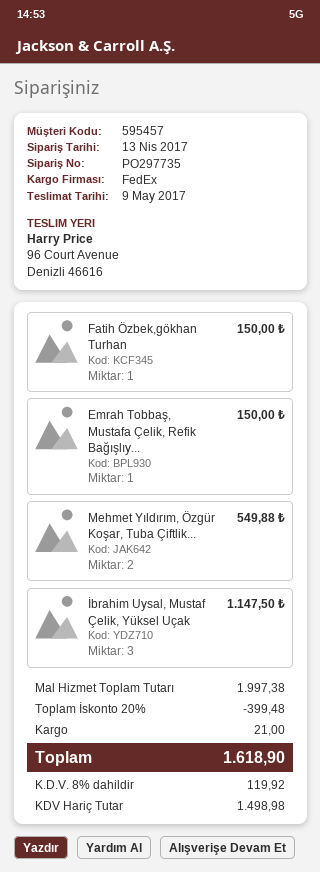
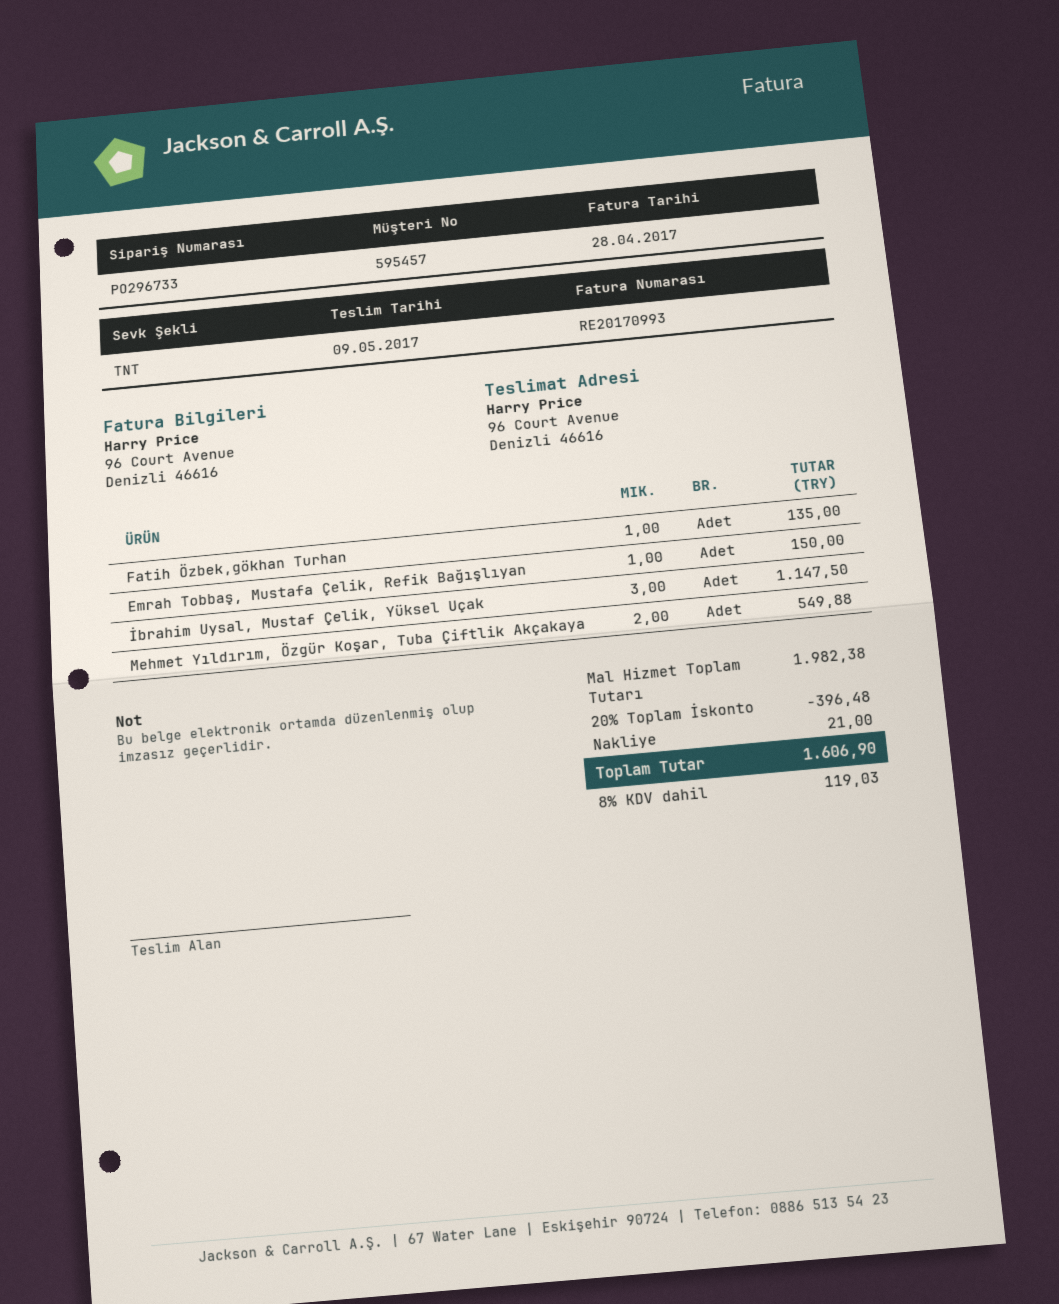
order number: PO297735 -> PO296733
shipping method: FedEx -> TNT
Fatih Özbek,gökhan Turhan: 1 for 150.00 -> 1 for 135.00
subtotal: 1997.38 -> 1982.38
discount: 20% = 399.48 -> 20% = 396.48
tax: 8% = 119.92 -> 8% = 119.03
total: 1618.90 -> 1606.90

